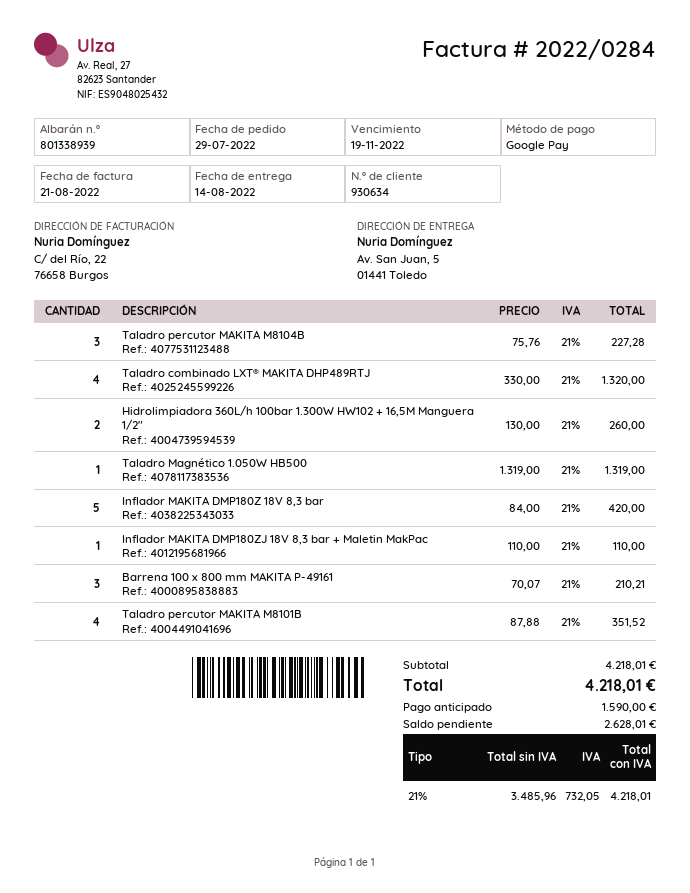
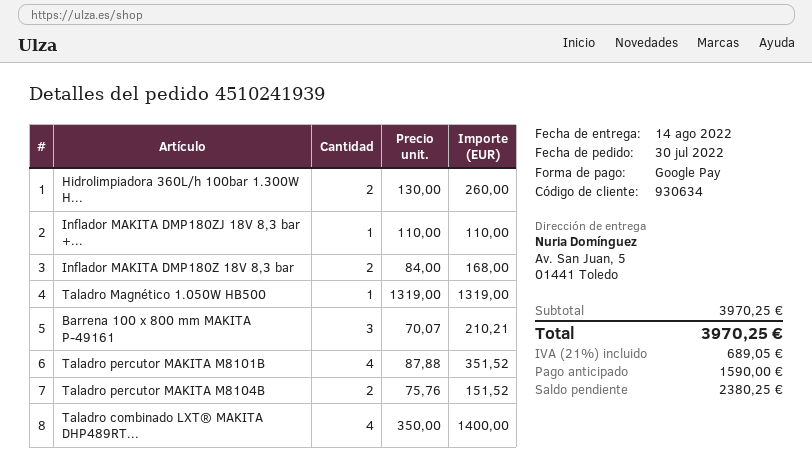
order date: 2022-07-29 -> 2022-07-30
Taladro percutor MAKITA M8104B: 3 x 75.76 = 227.28 -> 2 x 75.76 = 151.52
Taladro combinado LXT® MAKITA DHP489RTJ: 4 x 330.00 = 1320.00 -> 4 x 350.00 = 1400.00
Inflador MAKITA DMP180Z 18V 8,3 bar: 5 x 84.00 = 420.00 -> 2 x 84.00 = 168.00
subtotal: 4218.01 -> 3970.25
tax: 21% = 732.05 -> 21% = 689.05
total: 4218.01 -> 3970.25
balance: 2628.01 -> 2380.25

